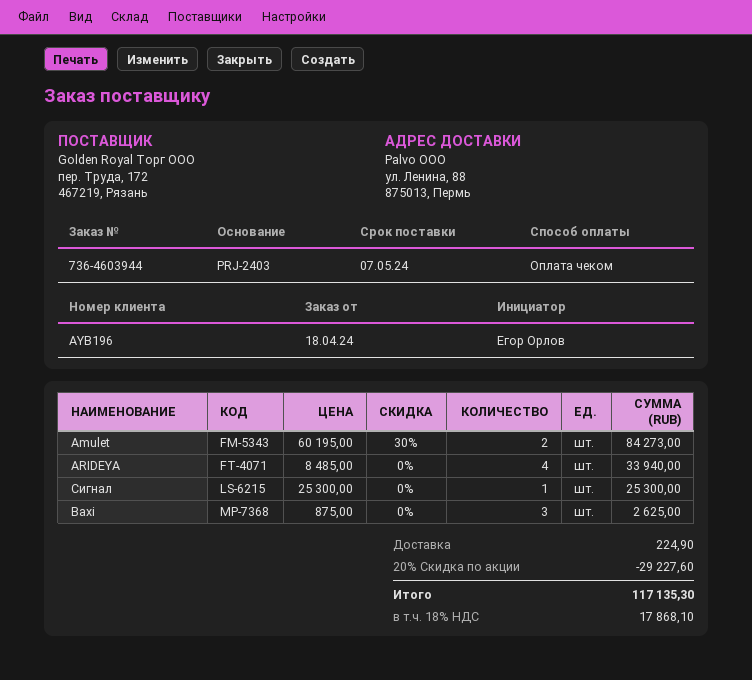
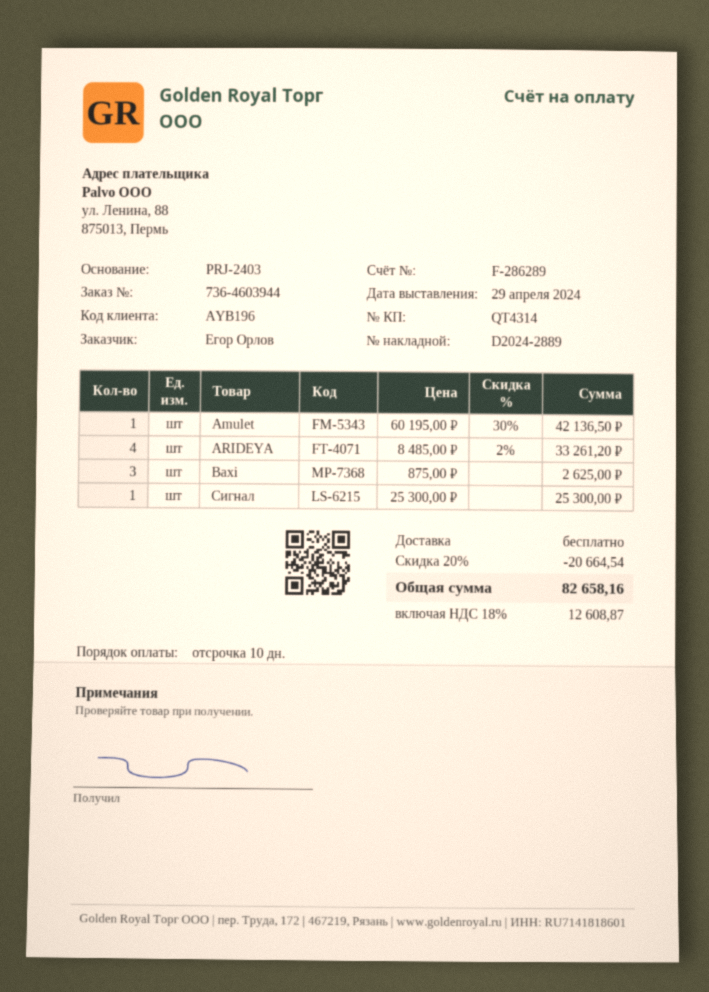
Amulet: 2 x 60195.00 - 30% = 84273.00 -> 1 x 60195.00 - 30% = 42136.50
ARIDEYA: 4 x 8485.00 = 33940.00 -> 4 x 8485.00 - 2% = 33261.20
discount: 20% = 29227.60 -> 20% = 20664.54
shipping: 224.90 -> 0.00
tax: 18% = 17868.10 -> 18% = 12608.87
total: 117135.30 -> 82658.16

